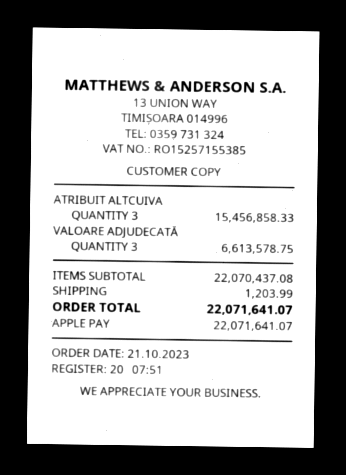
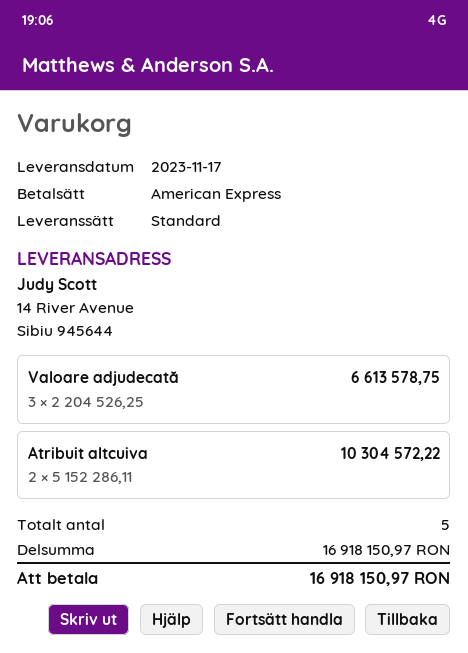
payment method: Apple Pay -> American Express
ATRIBUIT ALTCUIVA: 3 for 15456858.33 -> 2 for 10304572.22
subtotal: 22070437.08 -> 16918150.97
shipping: 1203.99 -> none
total: 22071641.07 -> 16918150.97

